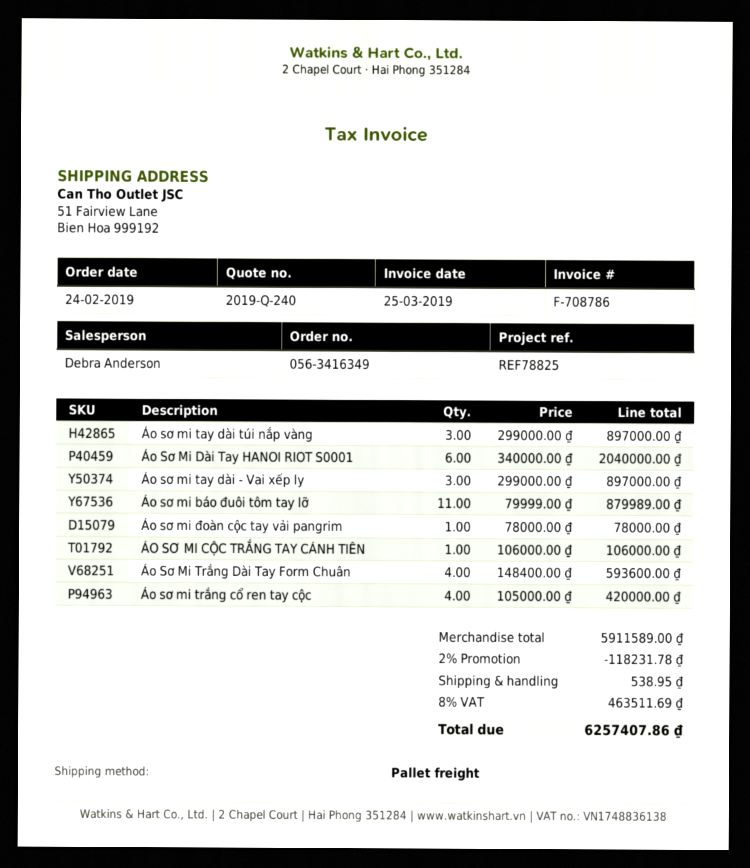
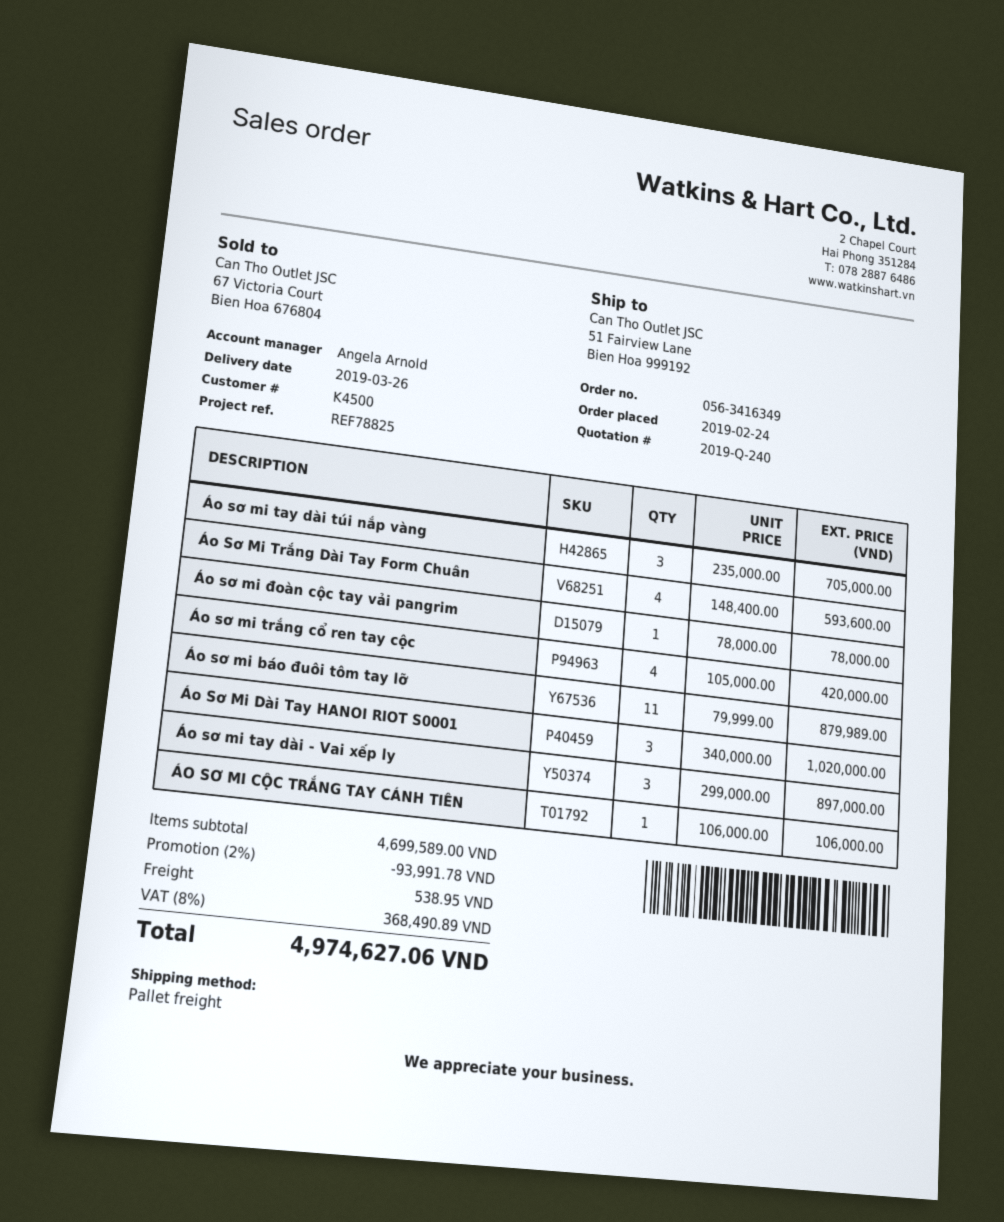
sales rep: Debra Anderson -> Angela Arnold
Áo sơ mi tay dài túi nắp vàng: 3 x 299000.00 = 897000.00 -> 3 x 235000.00 = 705000.00
Áo Sơ Mi Dài Tay HANOI RIOT S0001: 6 x 340000.00 = 2040000.00 -> 3 x 340000.00 = 1020000.00
subtotal: 5911589.00 -> 4699589.00
discount: 2% = 118231.78 -> 2% = 93991.78
tax: 8% = 463511.69 -> 8% = 368490.89
total: 6257407.86 -> 4974627.06

